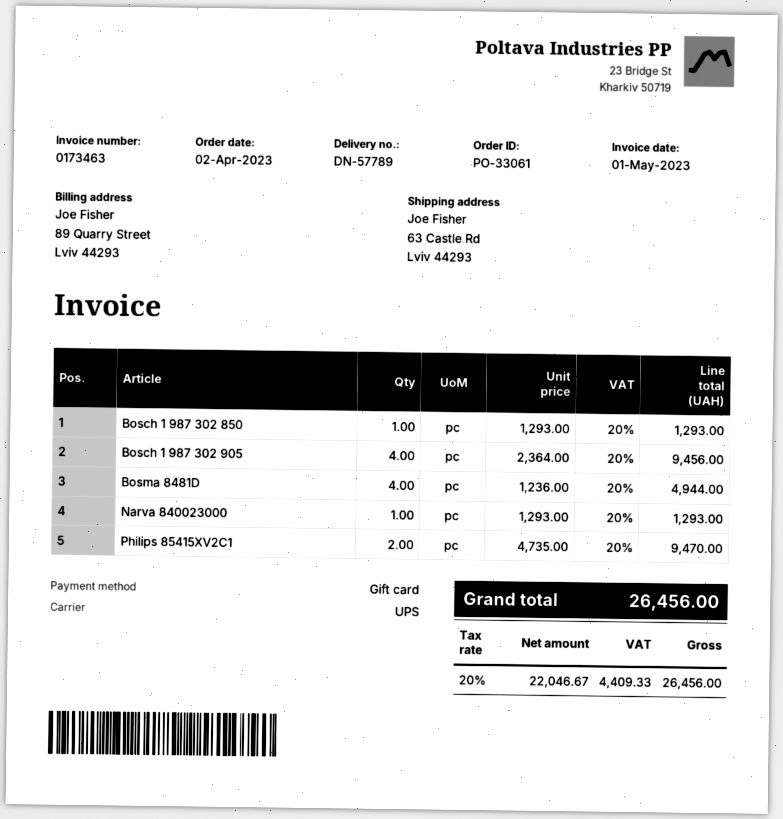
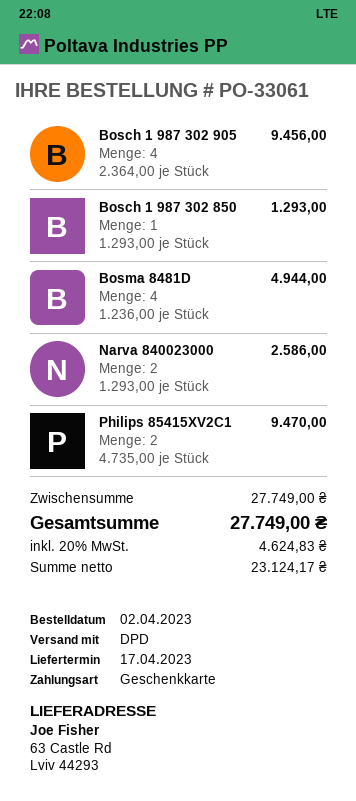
shipping method: UPS -> DPD
Narva 840023000: 1 x 1293.00 = 1293.00 -> 2 x 1293.00 = 2586.00
net: 22046.67 -> 23124.17
tax: 20% = 4409.33 -> 20% = 4624.83
total: 26456.00 -> 27749.00

